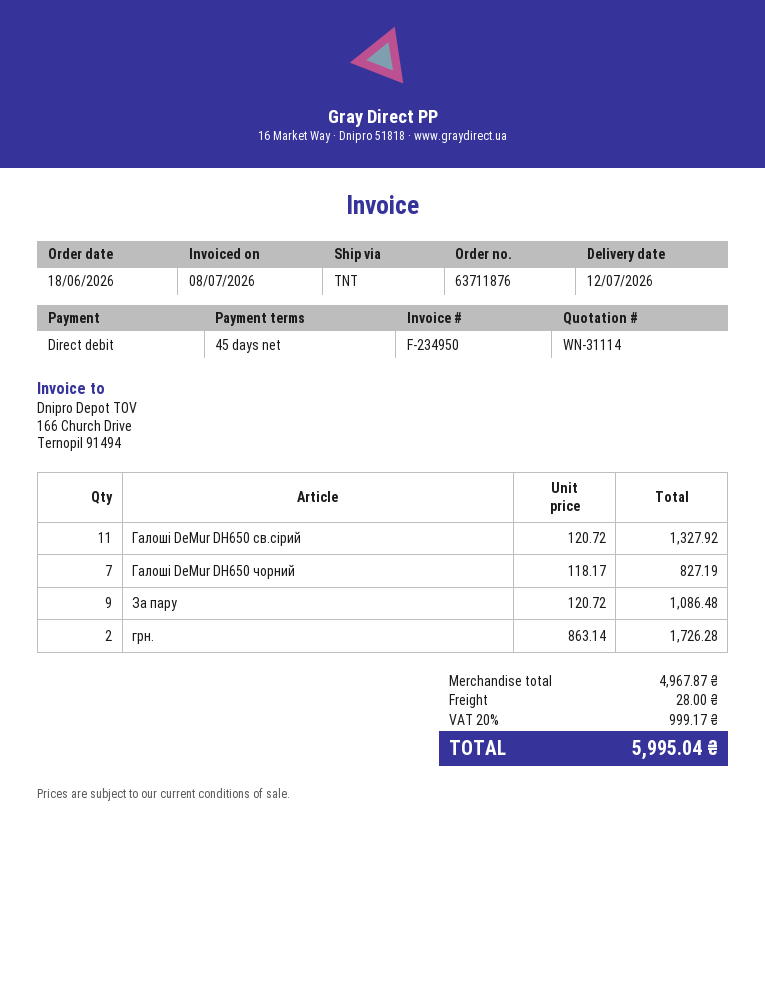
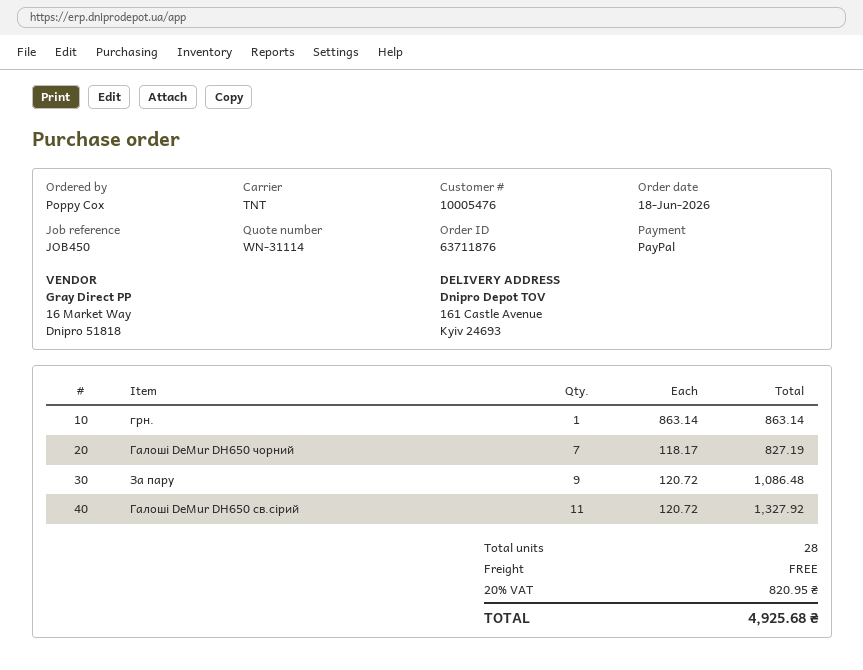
payment method: direct debit -> PayPal
грн.: 2 x 863.14 = 1726.28 -> 1 x 863.14 = 863.14
shipping: 28.00 -> 0.00
tax: 20% = 999.17 -> 20% = 820.95
total: 5995.04 -> 4925.68

